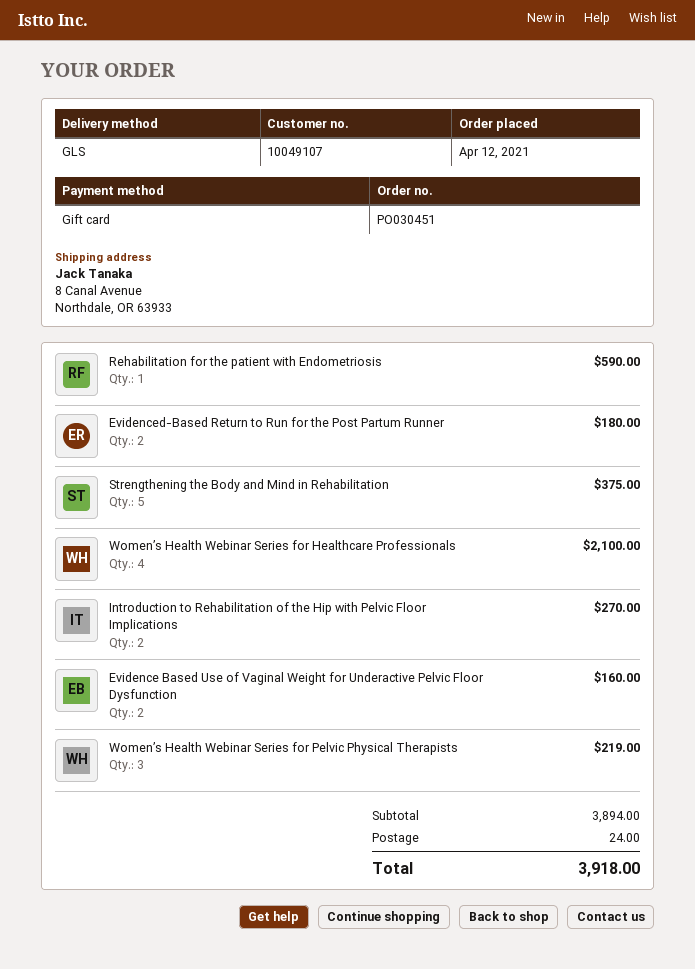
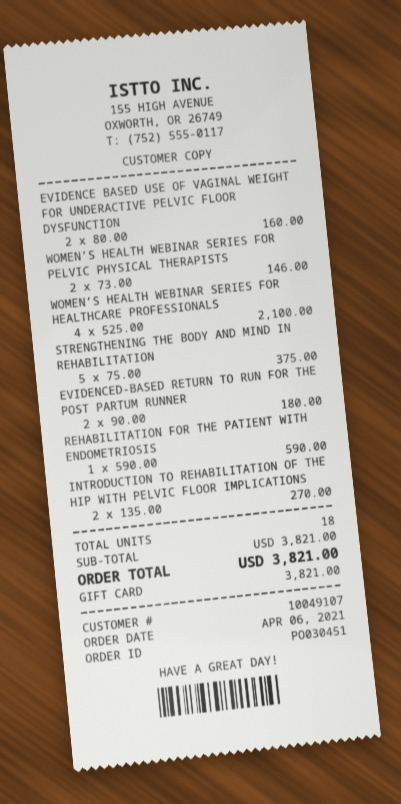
order date: 2021-04-12 -> 2021-04-06
Women’s Health Webinar Series for Pelvic Physical Therapists: 3 for 219.00 -> 2 for 146.00
subtotal: 3894.00 -> 3821.00
shipping: 24.00 -> none
total: 3918.00 -> 3821.00

